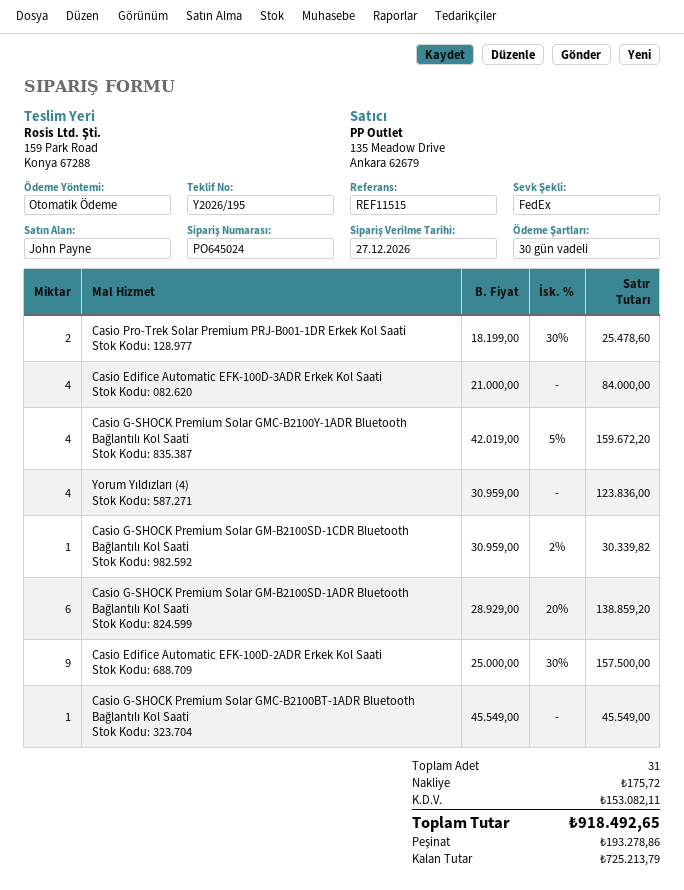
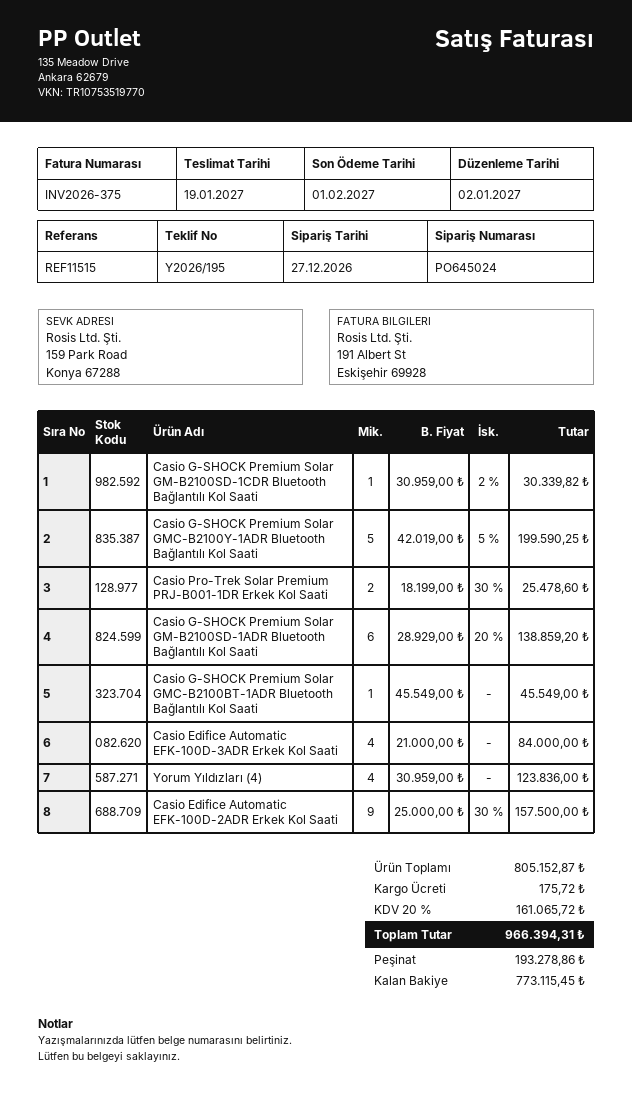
Casio G-SHOCK Premium Solar GMC-B2100Y-1ADR Bluetooth Bağlantılı Kol Saati: 4 x 42019.00 - 5% = 159672.20 -> 5 x 42019.00 - 5% = 199590.25
tax: 153082.11 -> 161065.72
total: 918492.65 -> 966394.31
balance: 725213.79 -> 773115.45

